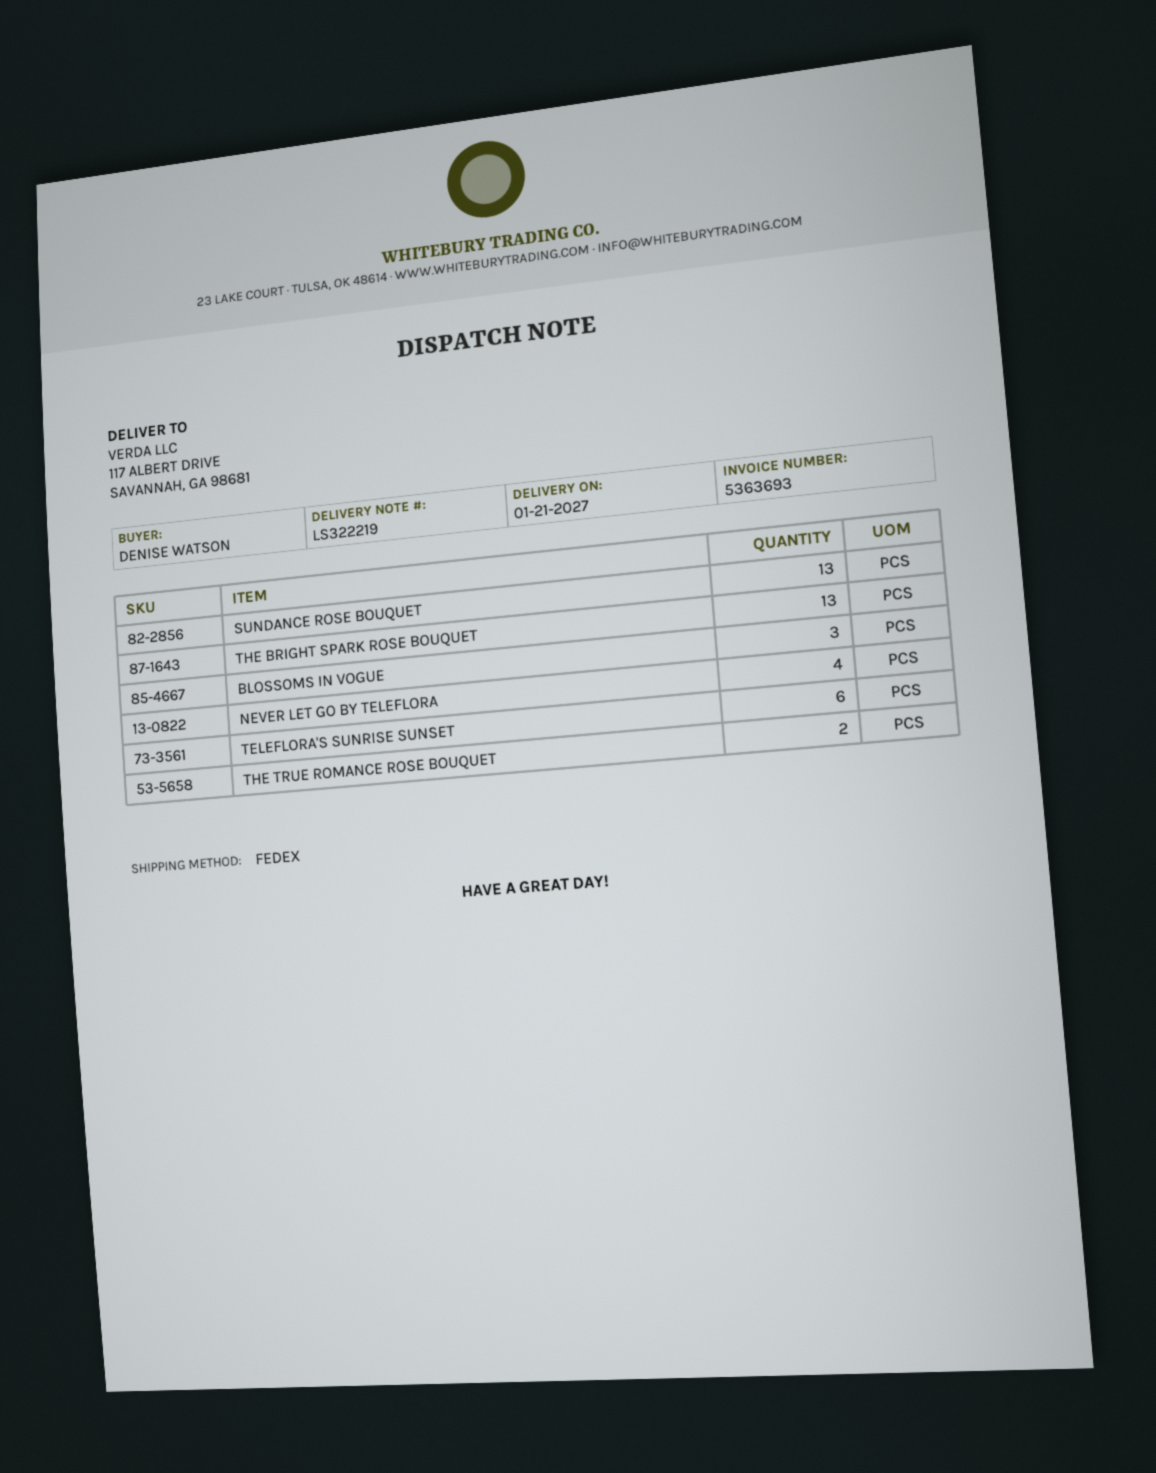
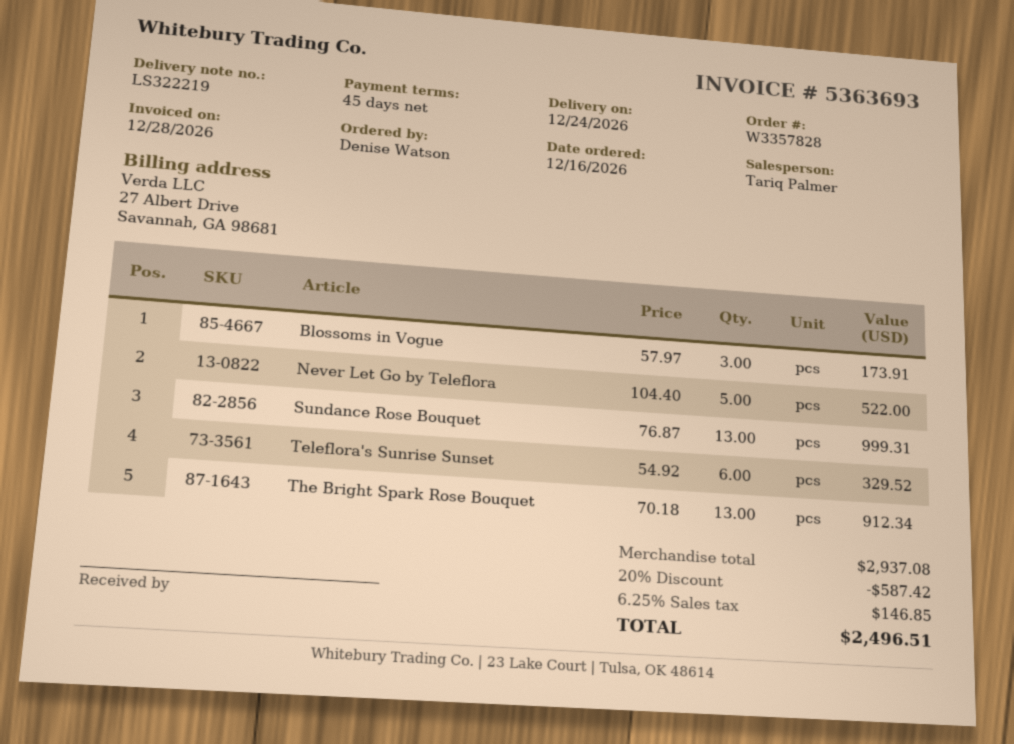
delivery date: 2027-01-21 -> 2026-12-24
NEVER LET GO BY TELEFLORA: 4 -> 5
THE TRUE ROMANCE ROSE BOUQUET: 2 -> none

